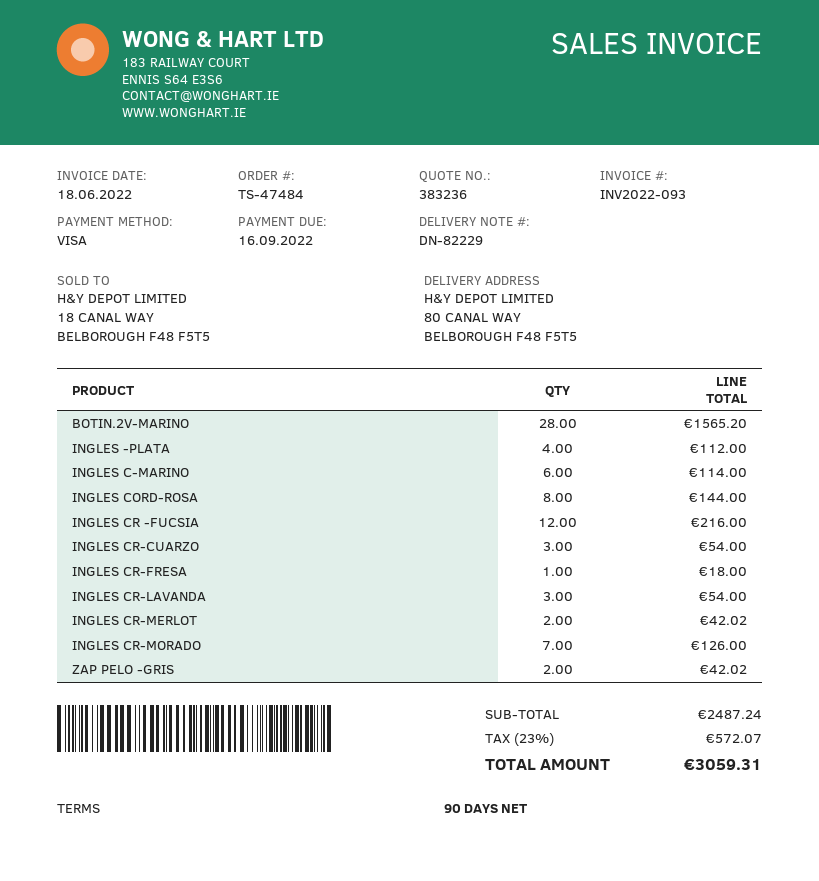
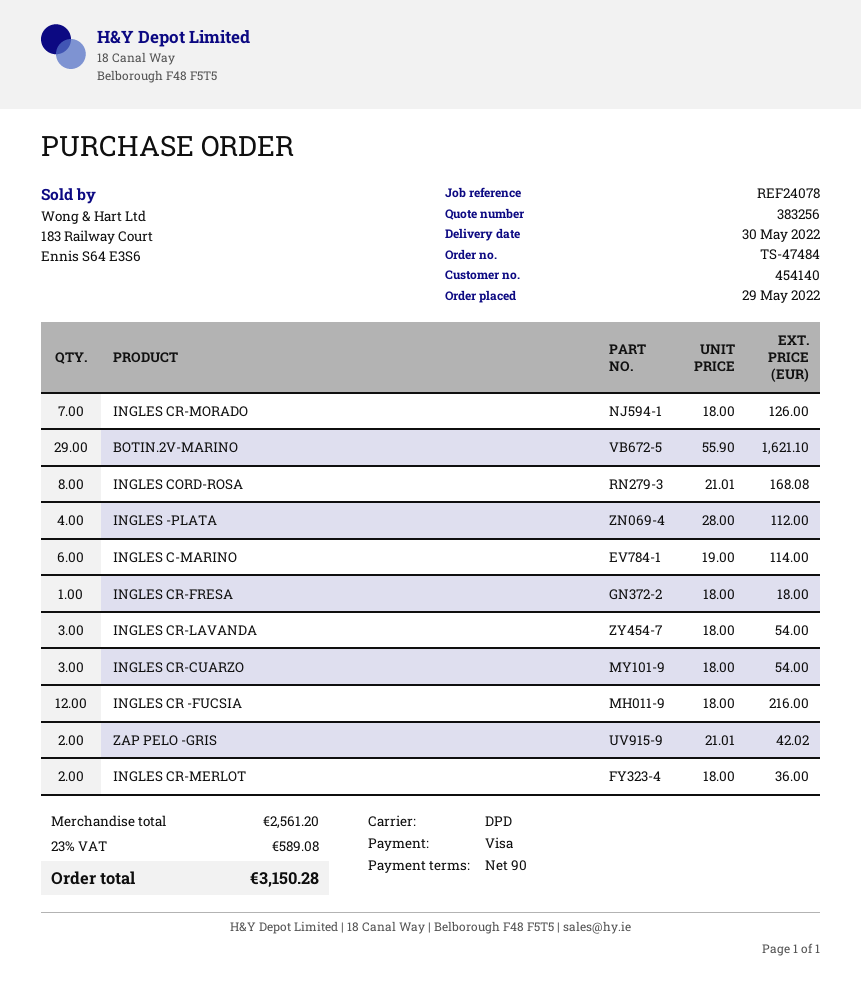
quote number: 383236 -> 383256
BOTIN.2V-MARINO: 28 for 1565.20 -> 29 for 1621.10
INGLES CORD-ROSA: 8 for 144.00 -> 8 for 168.08
INGLES CR-MERLOT: 2 for 42.02 -> 2 for 36.00
subtotal: 2487.24 -> 2561.20
tax: 23% = 572.07 -> 23% = 589.08
total: 3059.31 -> 3150.28

